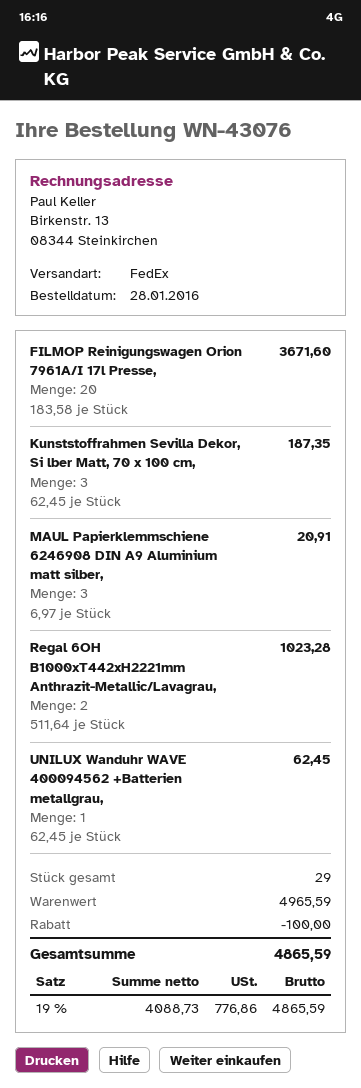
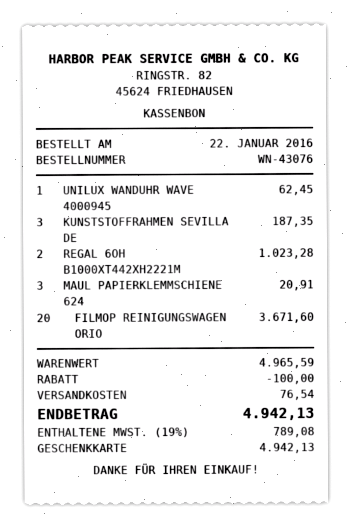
order date: 2016-01-28 -> 2016-01-22
shipping: none -> 76.54
tax: 19% = 776.86 -> 19% = 789.08
total: 4865.59 -> 4942.13

